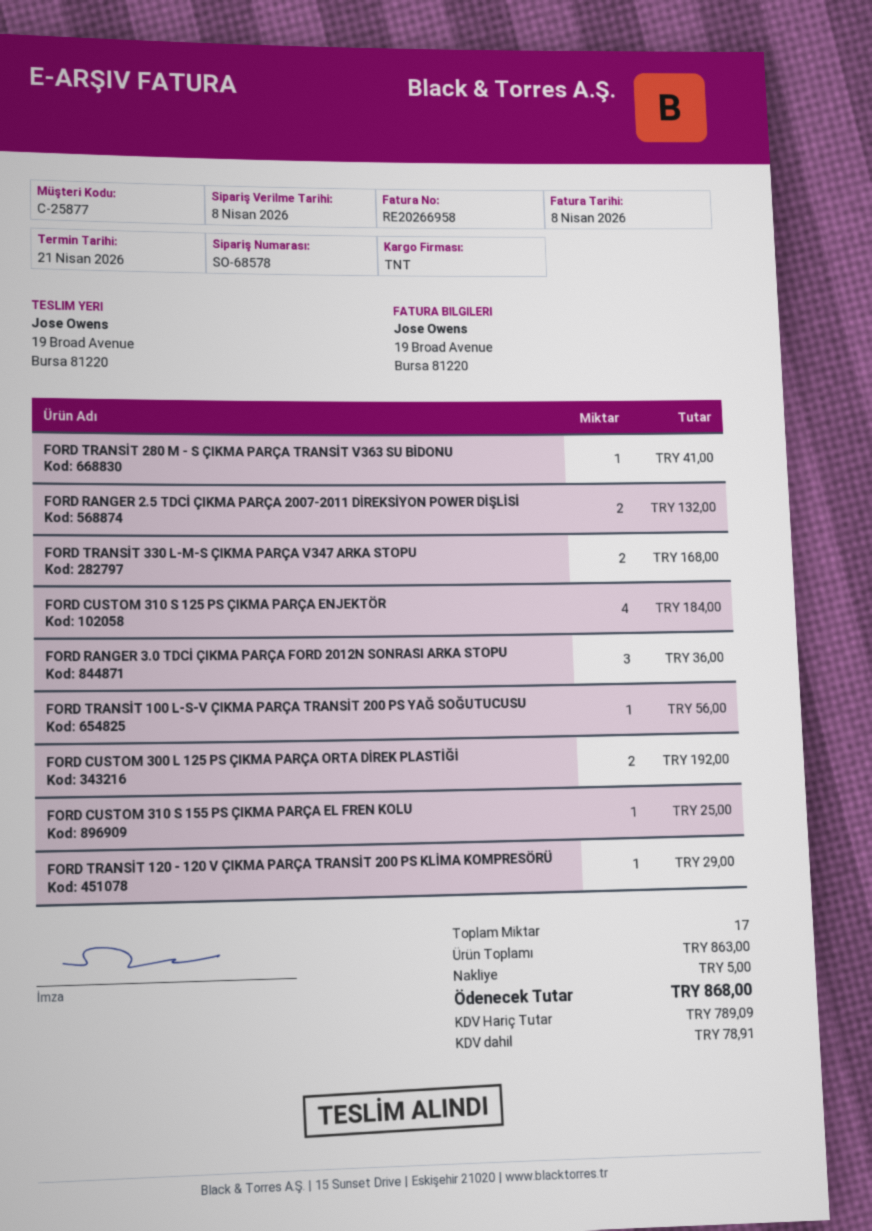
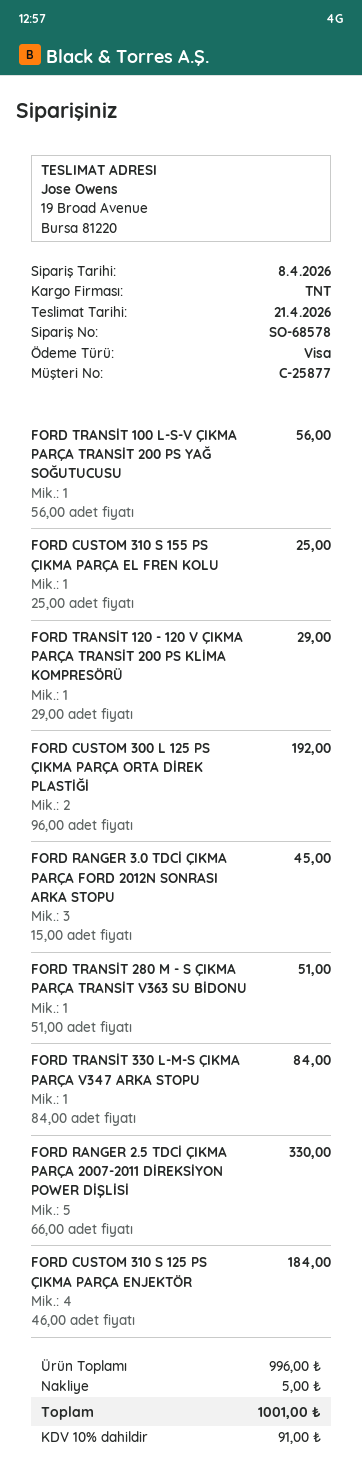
FORD TRANSİT 280 M - S ÇIKMA PARÇA TRANSİT V363 SU BİDONU: 1 for 41.00 -> 1 for 51.00
FORD RANGER 2.5 TDCİ ÇIKMA PARÇA 2007-2011 DİREKSİYON POWER DİŞLİSİ: 2 for 132.00 -> 5 for 330.00
FORD TRANSİT 330 L-M-S ÇIKMA PARÇA V347 ARKA STOPU: 2 for 168.00 -> 1 for 84.00
FORD RANGER 3.0 TDCİ ÇIKMA PARÇA FORD 2012N SONRASI ARKA STOPU: 3 for 36.00 -> 3 for 45.00
subtotal: 863.00 -> 996.00
tax: 78.91 -> 91.00
total: 868.00 -> 1001.00

